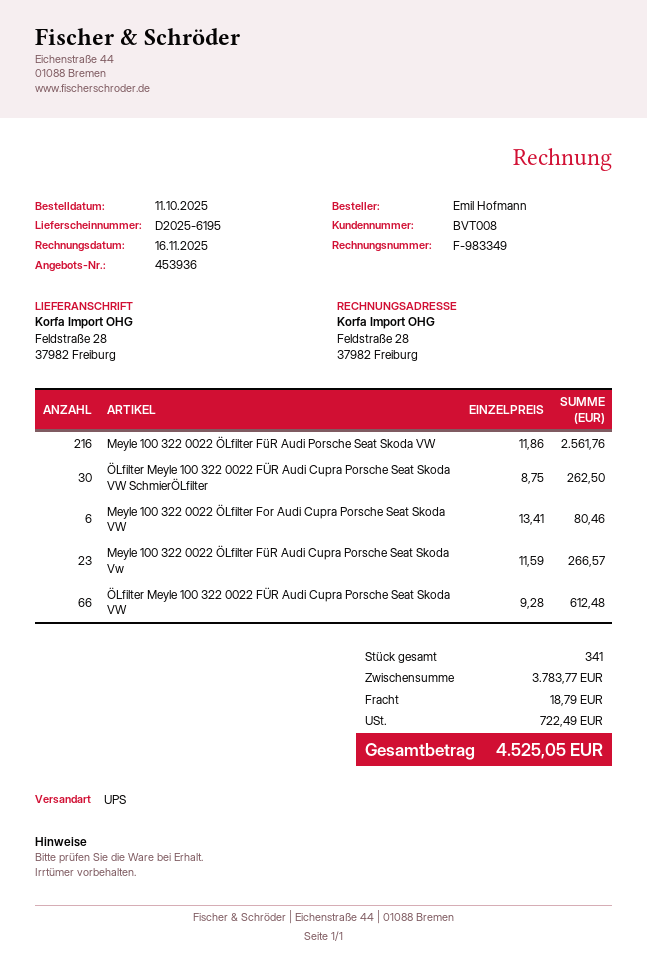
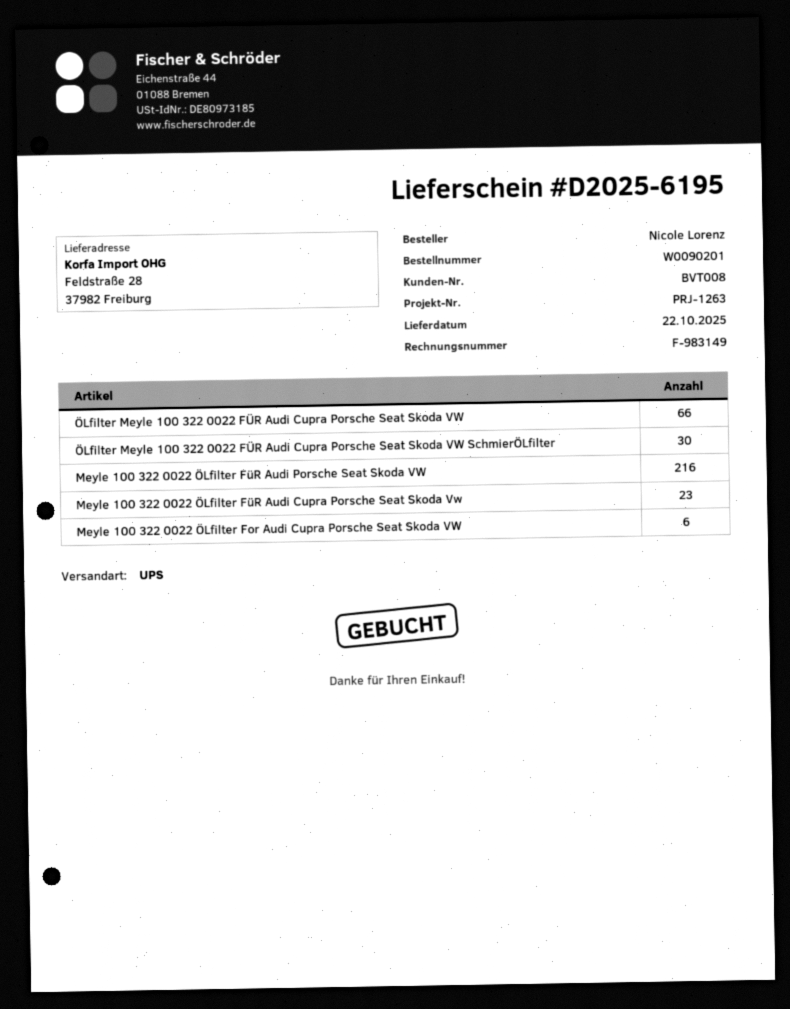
invoice number: F-983349 -> F-983149
ordered by: Emil Hofmann -> Nicole Lorenz

